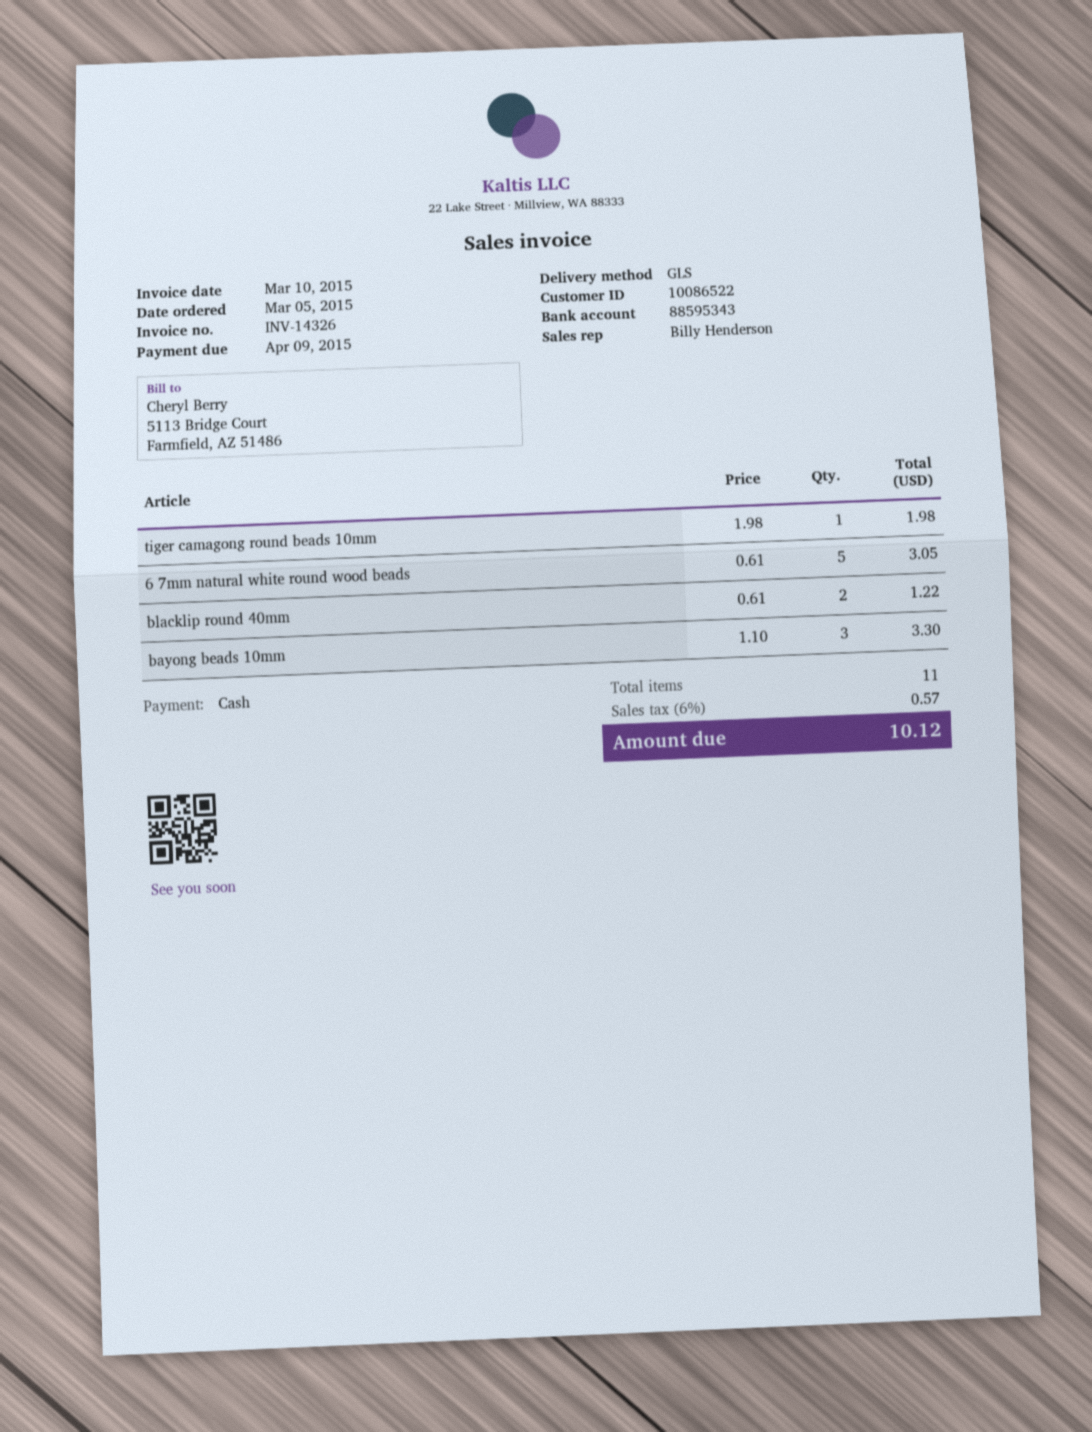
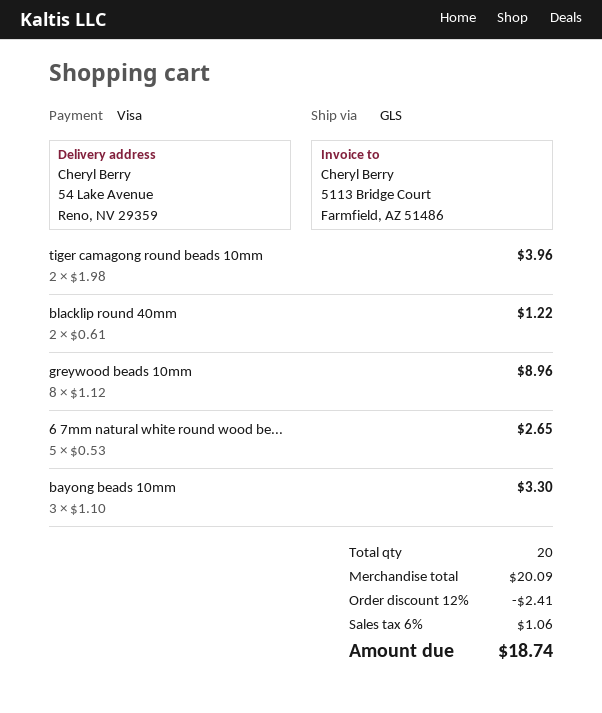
payment method: cash -> Visa
tiger camagong round beads 10mm: 1 x 1.98 = 1.98 -> 2 x 1.98 = 3.96
6 7mm natural white round wood beads: 5 x 0.61 = 3.05 -> 5 x 0.53 = 2.65
greywood beads 10mm: none -> 8 x 1.12 = 8.96
total quantity: 11 -> 20
discount: none -> 12% = 2.41
tax: 6% = 0.57 -> 6% = 1.06
total: 10.12 -> 18.74

